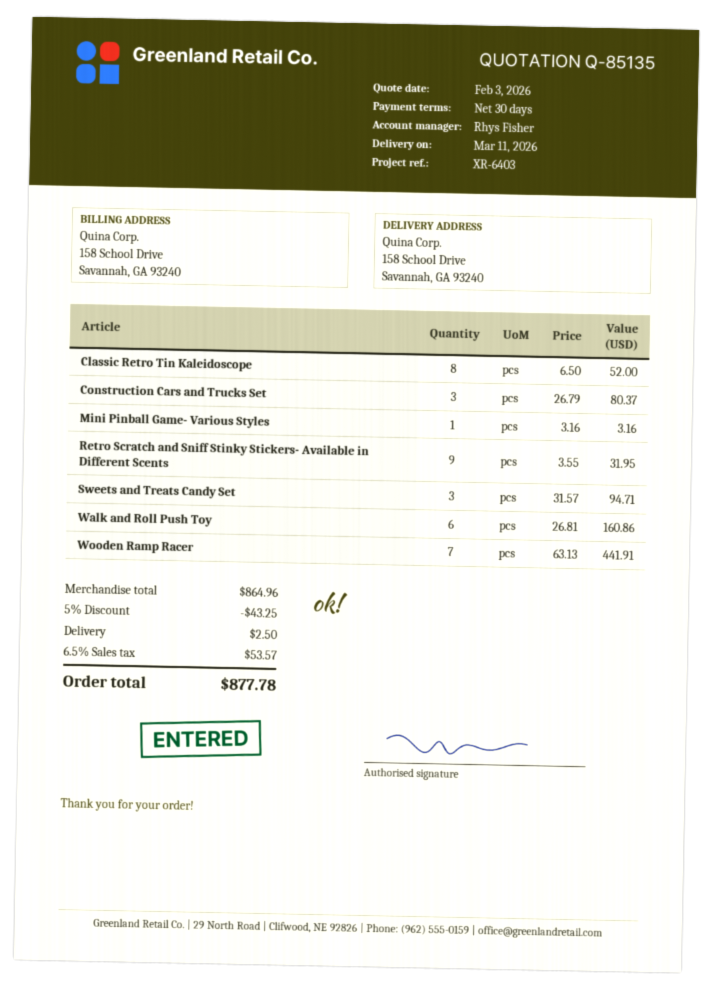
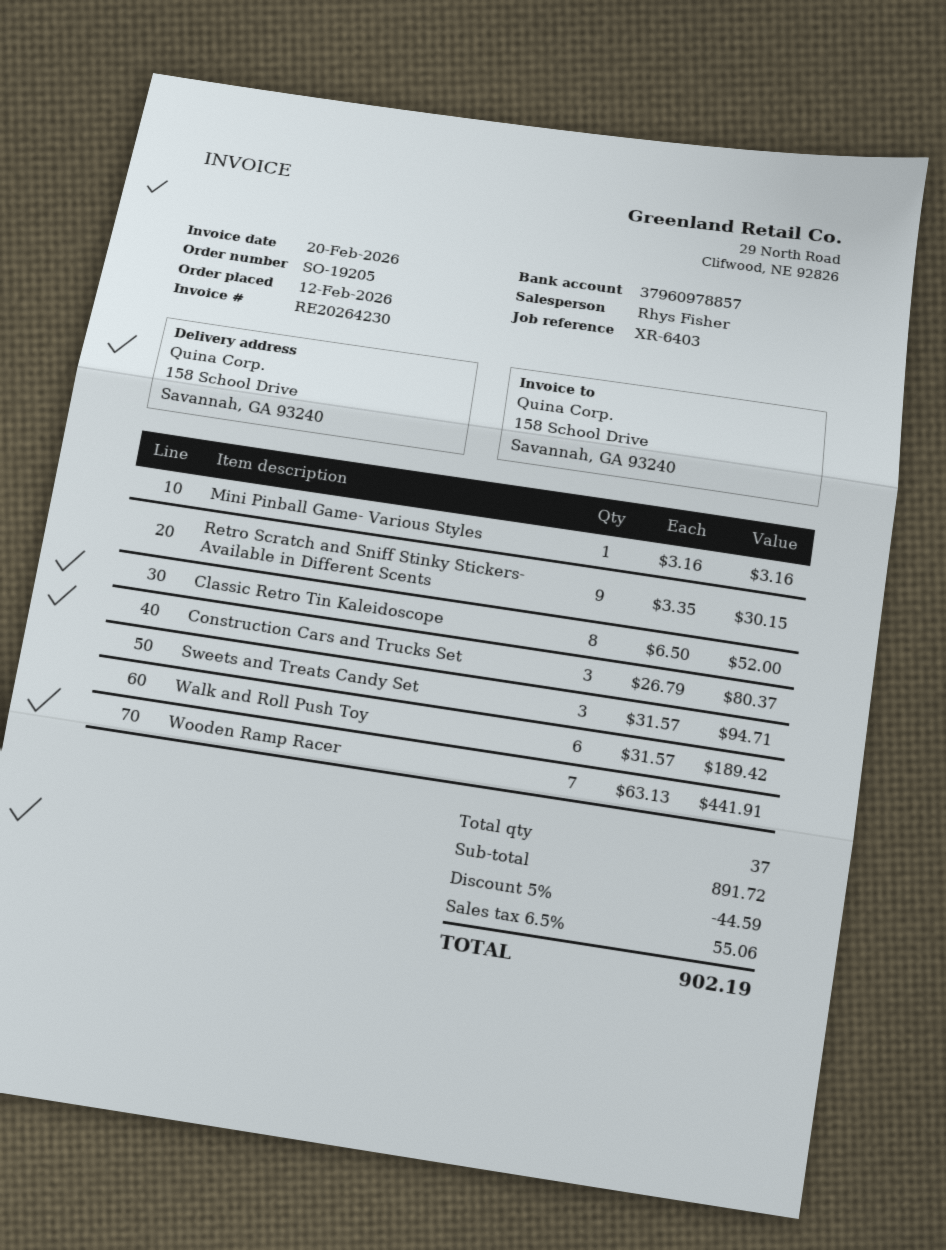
Retro Scratch and Sniff Stinky Stickers- Available in Different Scents: 9 x 3.55 = 31.95 -> 9 x 3.35 = 30.15
Walk and Roll Push Toy: 6 x 26.81 = 160.86 -> 6 x 31.57 = 189.42
subtotal: 864.96 -> 891.72
discount: 5% = 43.25 -> 5% = 44.59
shipping: 2.50 -> none
tax: 6.5% = 53.57 -> 6.5% = 55.06
total: 877.78 -> 902.19

